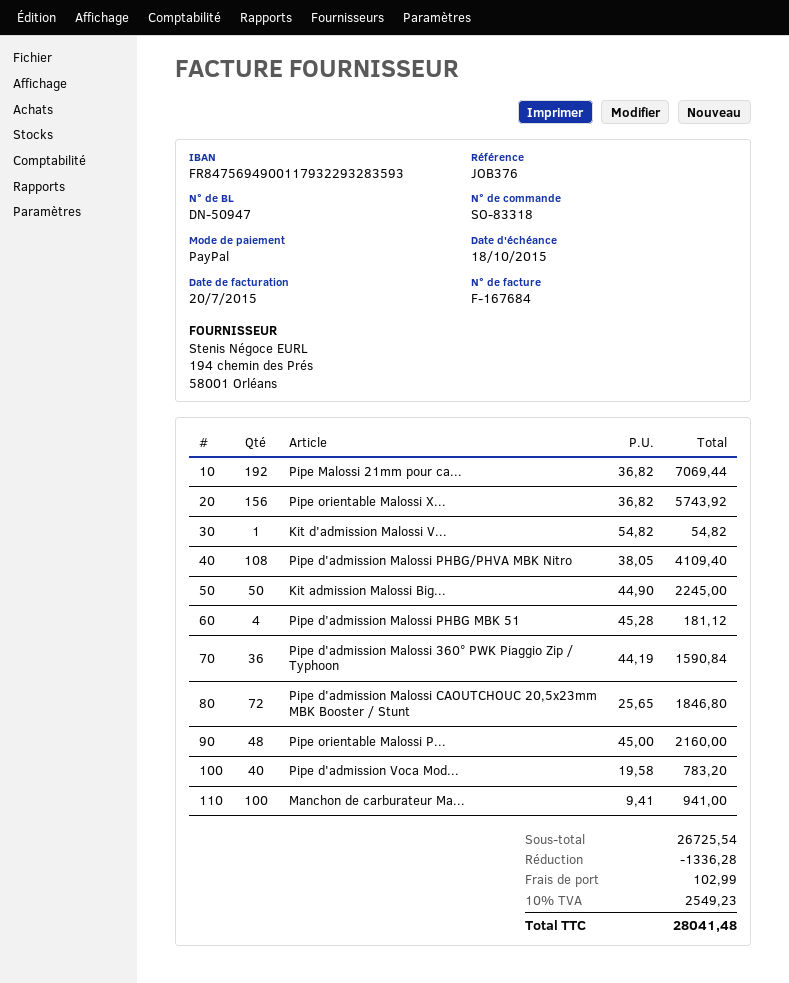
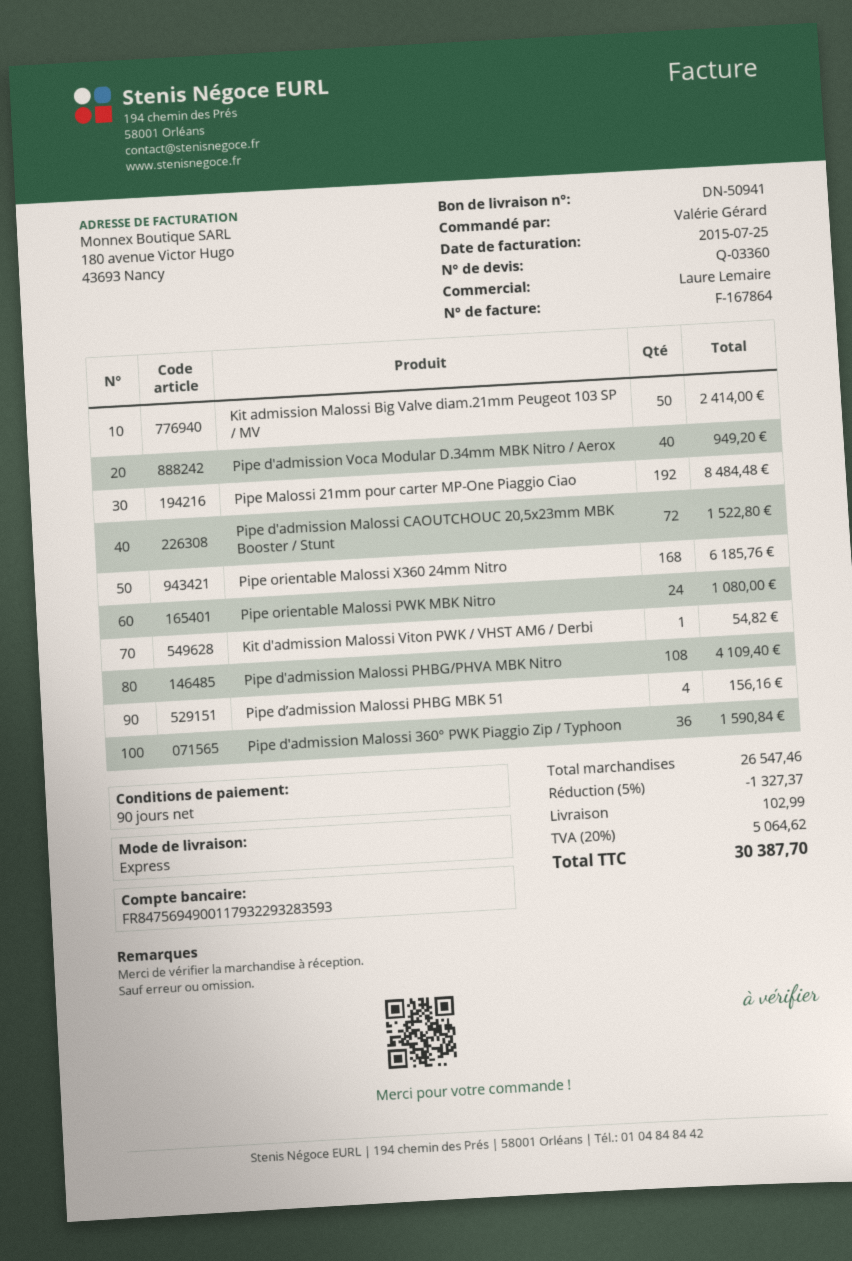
delivery note number: DN-50947 -> DN-50941
invoice number: F-167684 -> F-167864
invoice date: 2015-07-20 -> 2015-07-25
Pipe Malossi 21mm pour ca...: 192 for 7069.44 -> 192 for 8484.48
Pipe orientable Malossi X...: 156 for 5743.92 -> 168 for 6185.76
Kit admission Malossi Big...: 50 for 2245.00 -> 50 for 2414.00
Pipe d’admission Malossi PHBG MBK 51: 4 for 181.12 -> 4 for 156.16
Pipe d'admission Malossi CAOUTCHOUC 20,5x23mm MBK Booster / Stunt: 72 for 1846.80 -> 72 for 1522.80
Pipe orientable Malossi P...: 48 for 2160.00 -> 24 for 1080.00
Pipe d'admission Voca Mod...: 40 for 783.20 -> 40 for 949.20
Manchon de carburateur Ma...: 100 for 941.00 -> none
subtotal: 26725.54 -> 26547.46
discount: 1336.28 -> 1327.37
tax: 10% = 2549.23 -> 20% = 5064.62
total: 28041.48 -> 30387.70

